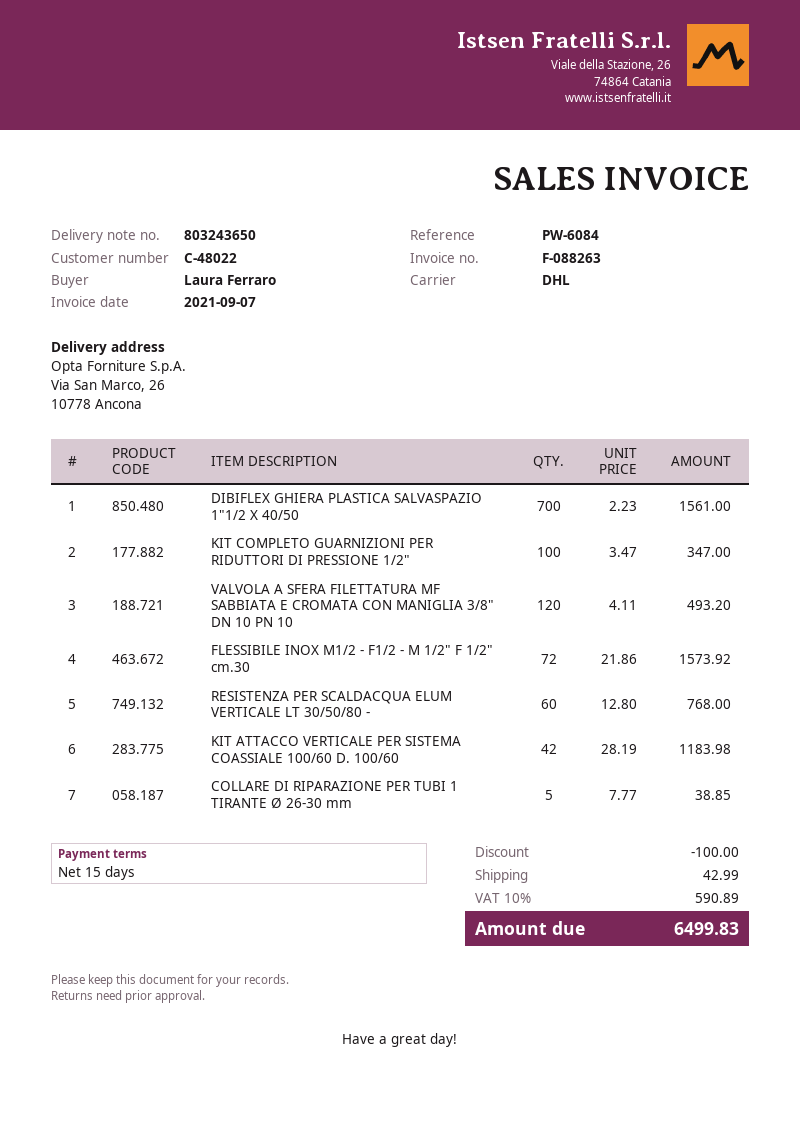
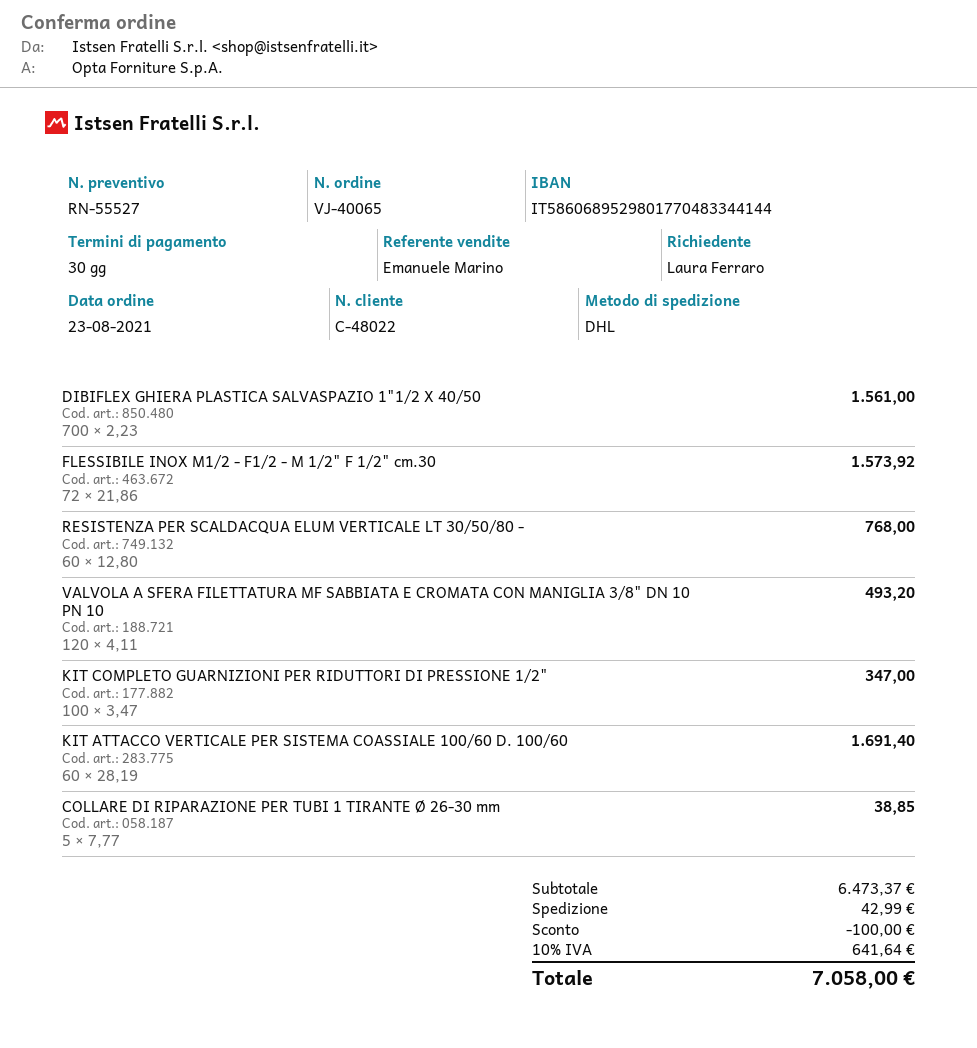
payment terms: 15 days -> 30 days
KIT ATTACCO VERTICALE PER SISTEMA COASSIALE 100/60 D. 100/60: 42 x 28.19 = 1183.98 -> 60 x 28.19 = 1691.40
tax: 10% = 590.89 -> 10% = 641.64
total: 6499.83 -> 7058.00

